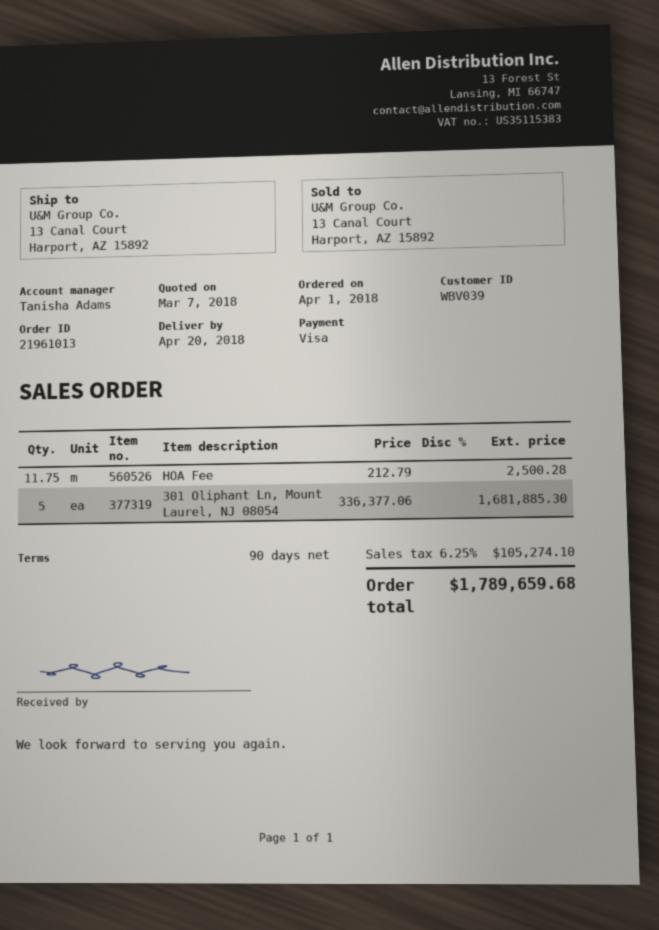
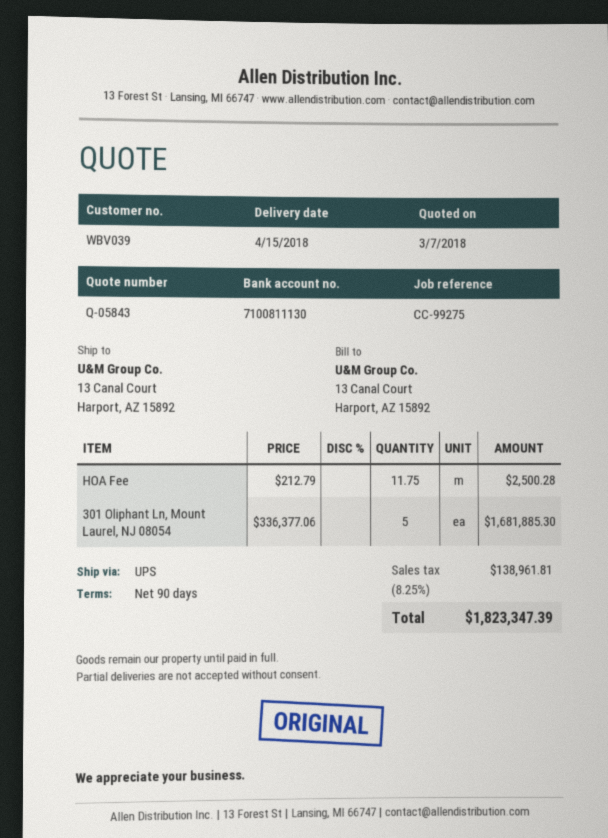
delivery date: 2018-04-20 -> 2018-04-15
tax: 6.25% = 105274.10 -> 8.25% = 138961.81
total: 1789659.68 -> 1823347.39

